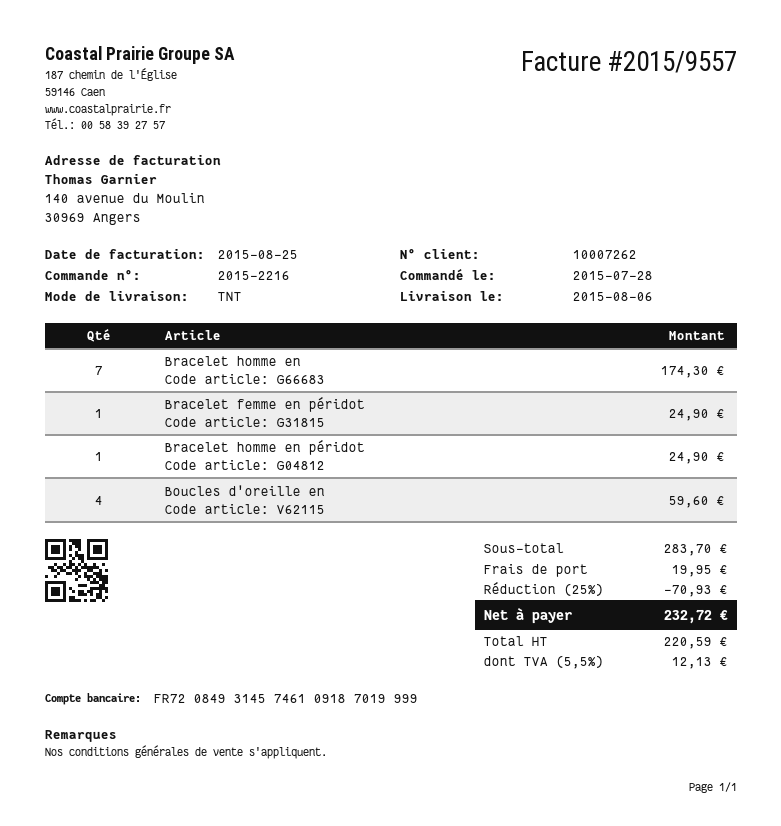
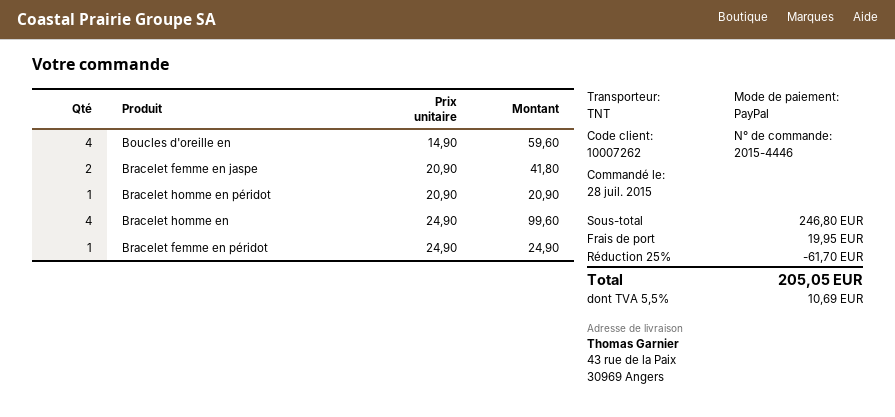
order number: 2015-2216 -> 2015-4446
Bracelet homme en: 7 for 174.30 -> 4 for 99.60
Bracelet homme en péridot: 1 for 24.90 -> 1 for 20.90
Bracelet femme en jaspe: none -> 2 for 41.80
subtotal: 283.70 -> 246.80
discount: 25% = 70.93 -> 25% = 61.70
tax: 5.5% = 12.13 -> 5.5% = 10.69
total: 232.72 -> 205.05

